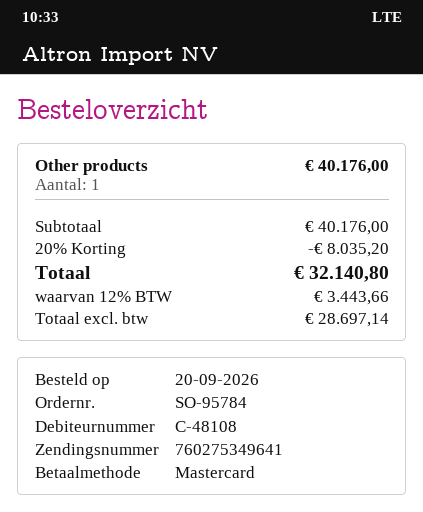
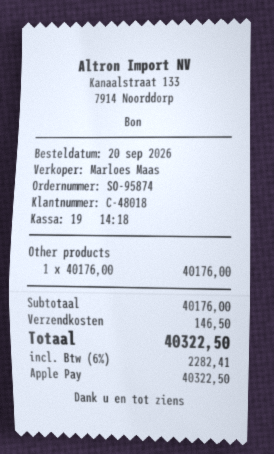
order number: SO-95784 -> SO-95874
customer number: C-48108 -> C-48018
payment method: Mastercard -> Apple Pay
discount: 20% = 8035.20 -> none
shipping: none -> 146.50
tax: 12% = 3443.66 -> 6% = 2282.41
total: 32140.80 -> 40322.50

